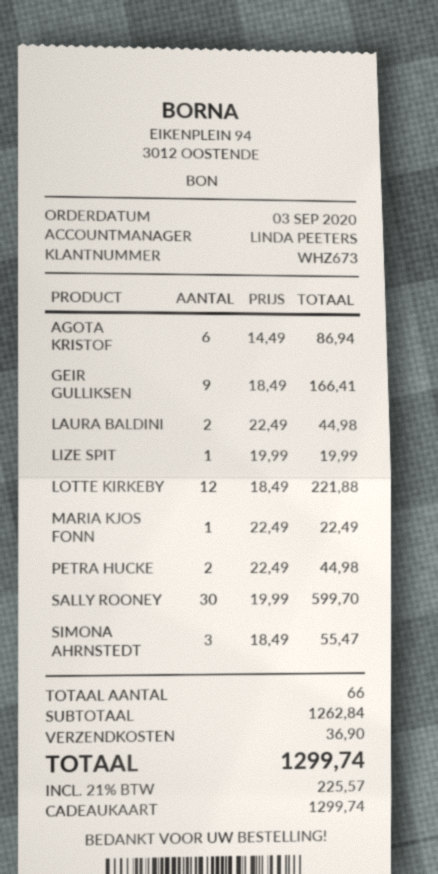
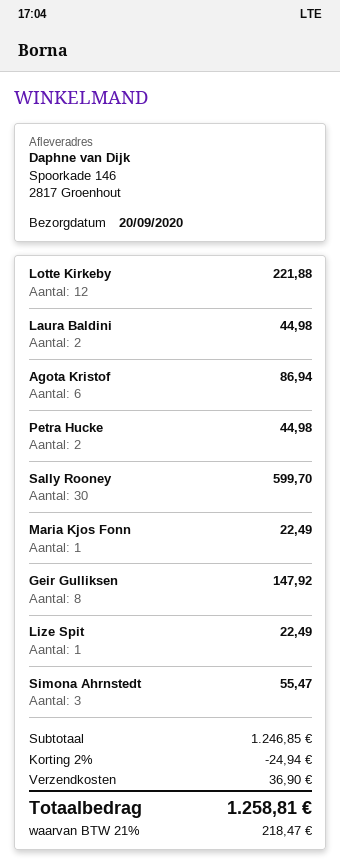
GEIR GULLIKSEN: 9 for 166.41 -> 8 for 147.92
LIZE SPIT: 1 for 19.99 -> 1 for 22.49
subtotal: 1262.84 -> 1246.85
discount: none -> 2% = 24.94
tax: 21% = 225.57 -> 21% = 218.47
total: 1299.74 -> 1258.81

